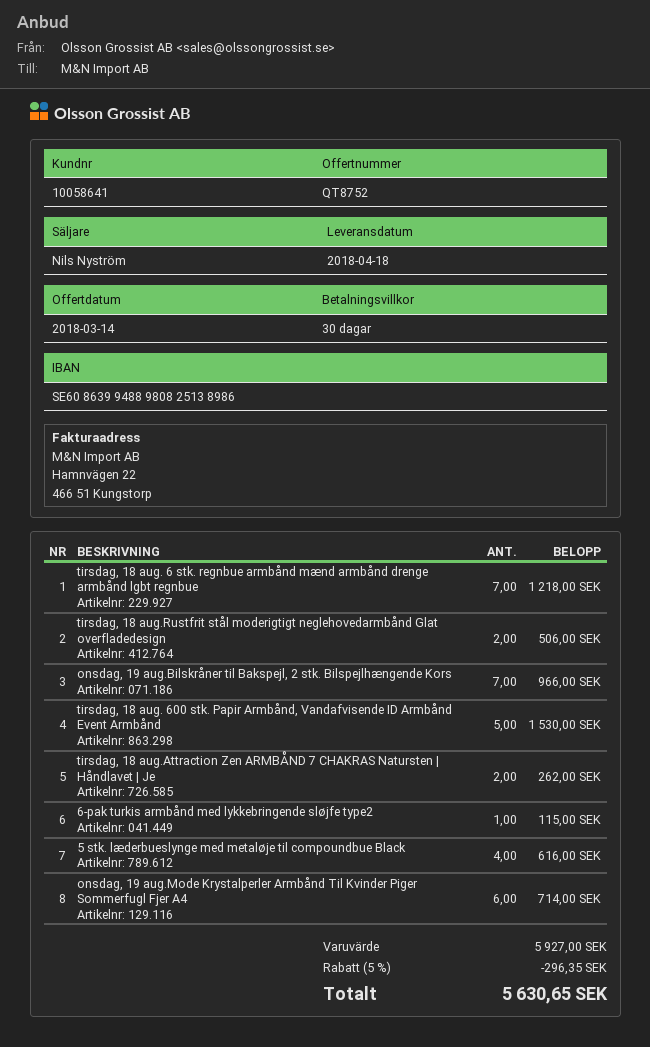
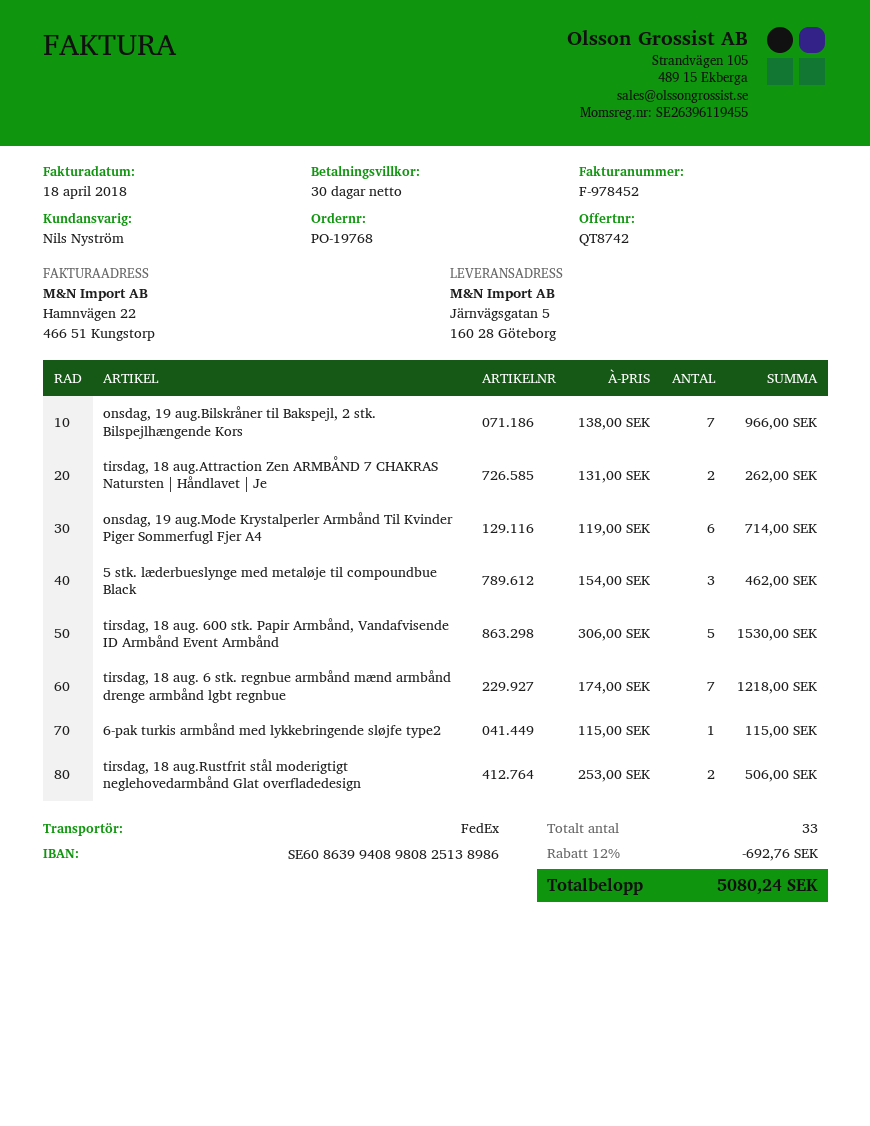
quote number: QT8752 -> QT8742
bank account: SE6086399488980825138986 -> SE6086399408980825138986
5 stk. læderbueslynge med metaløje til compoundbue Black: 4 for 616.00 -> 3 for 462.00
discount: 5% = 296.35 -> 12% = 692.76
total: 5630.65 -> 5080.24

